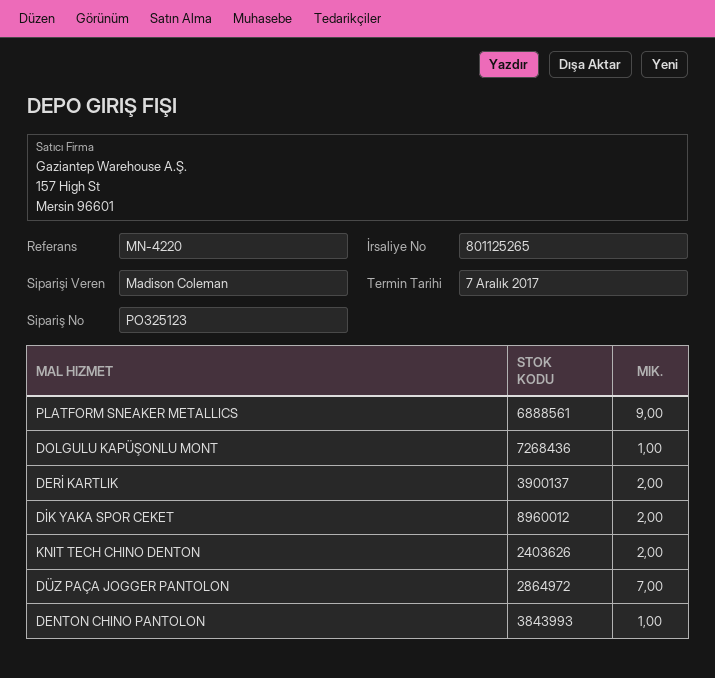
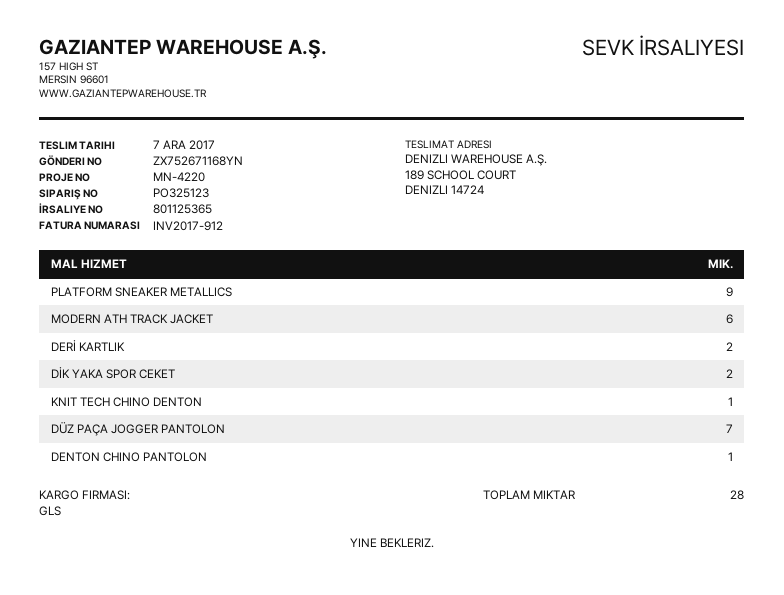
delivery note number: 801125265 -> 801125365
DOLGULU KAPÜŞONLU MONT: 1 -> none
KNIT TECH CHINO DENTON: 2 -> 1
MODERN ATH TRACK JACKET: none -> 6

